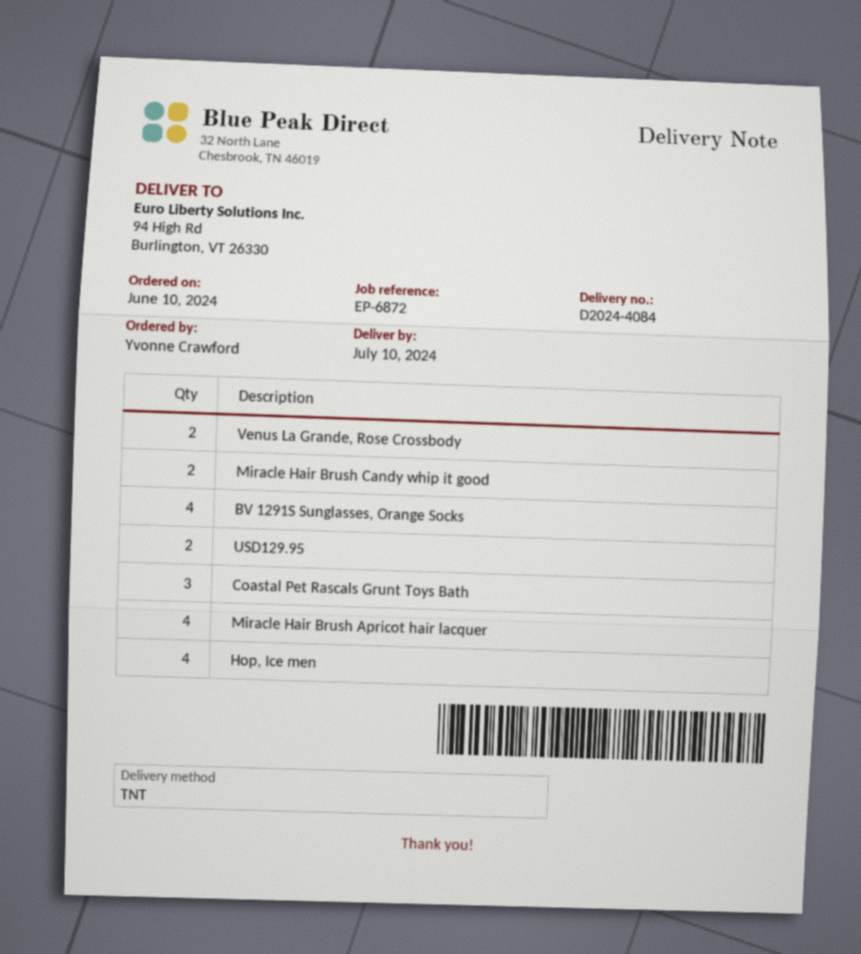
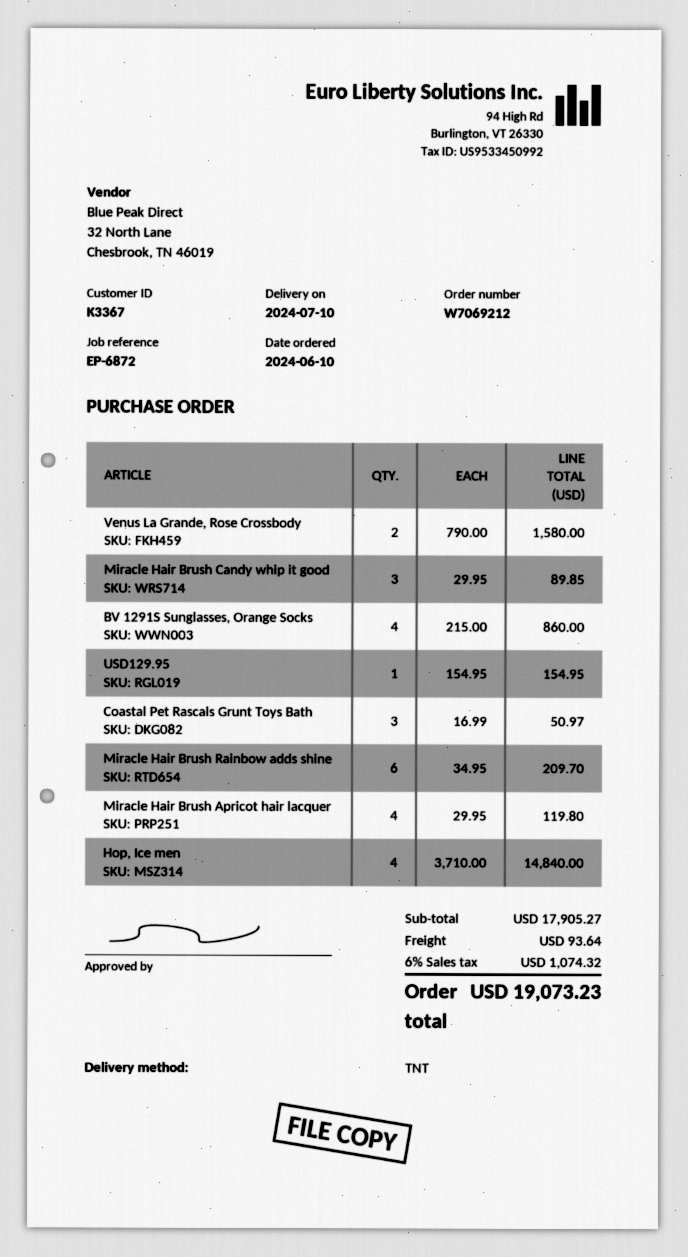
Miracle Hair Brush Candy whip it good: 2 -> 3
USD129.95: 2 -> 1
Miracle Hair Brush Rainbow adds shine: none -> 6

